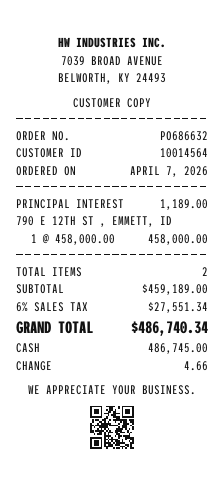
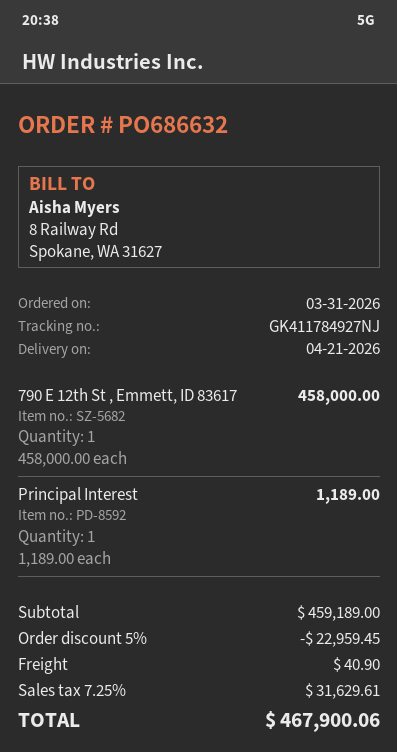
order date: 2026-04-07 -> 2026-03-31
discount: none -> 5% = 22959.45
shipping: none -> 40.90
tax: 6% = 27551.34 -> 7.25% = 31629.61
total: 486740.34 -> 467900.06

